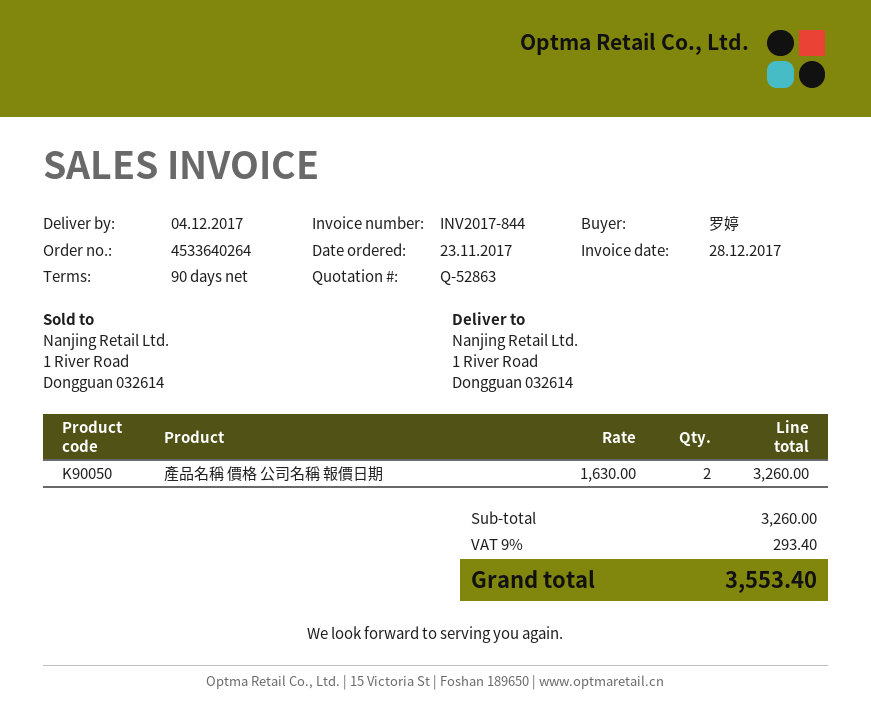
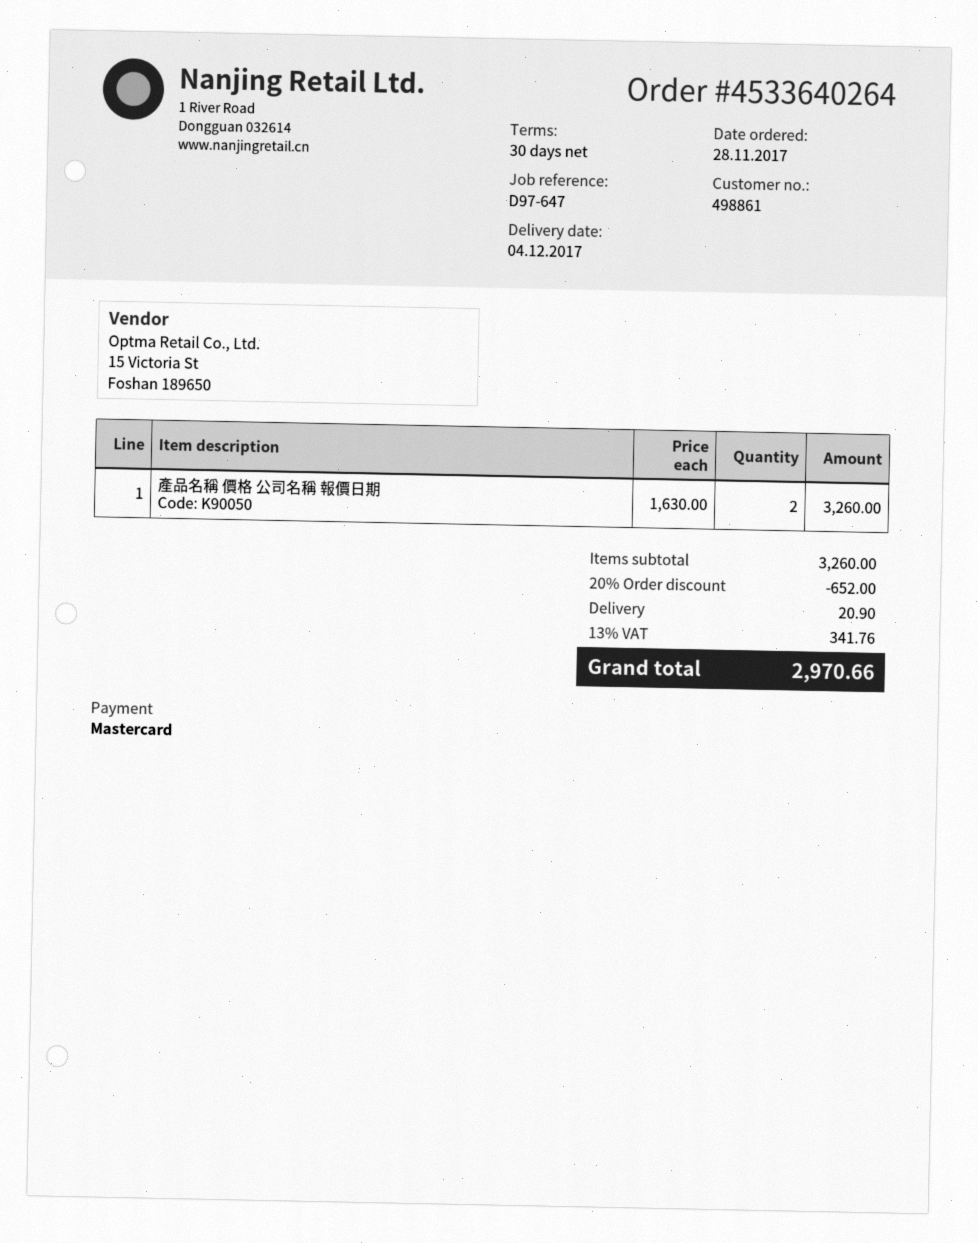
order date: 2017-11-23 -> 2017-11-28
payment terms: 90 days -> 30 days
discount: none -> 20% = 652.00
shipping: none -> 20.90
tax: 9% = 293.40 -> 13% = 341.76
total: 3553.40 -> 2970.66

